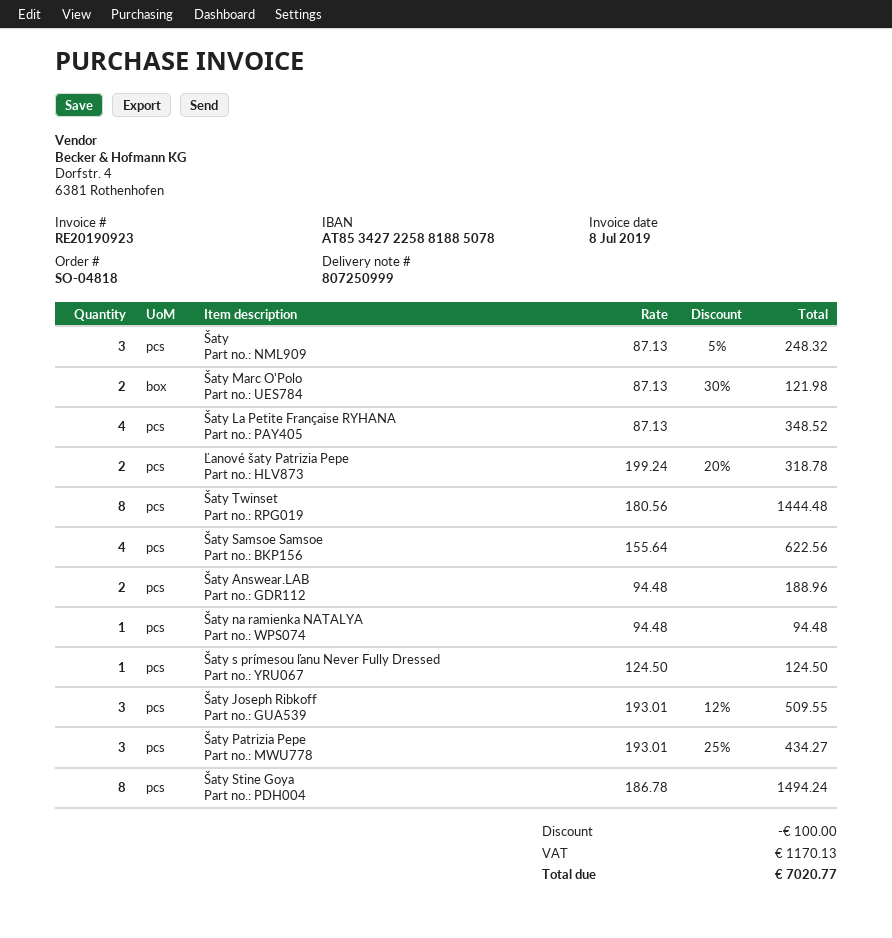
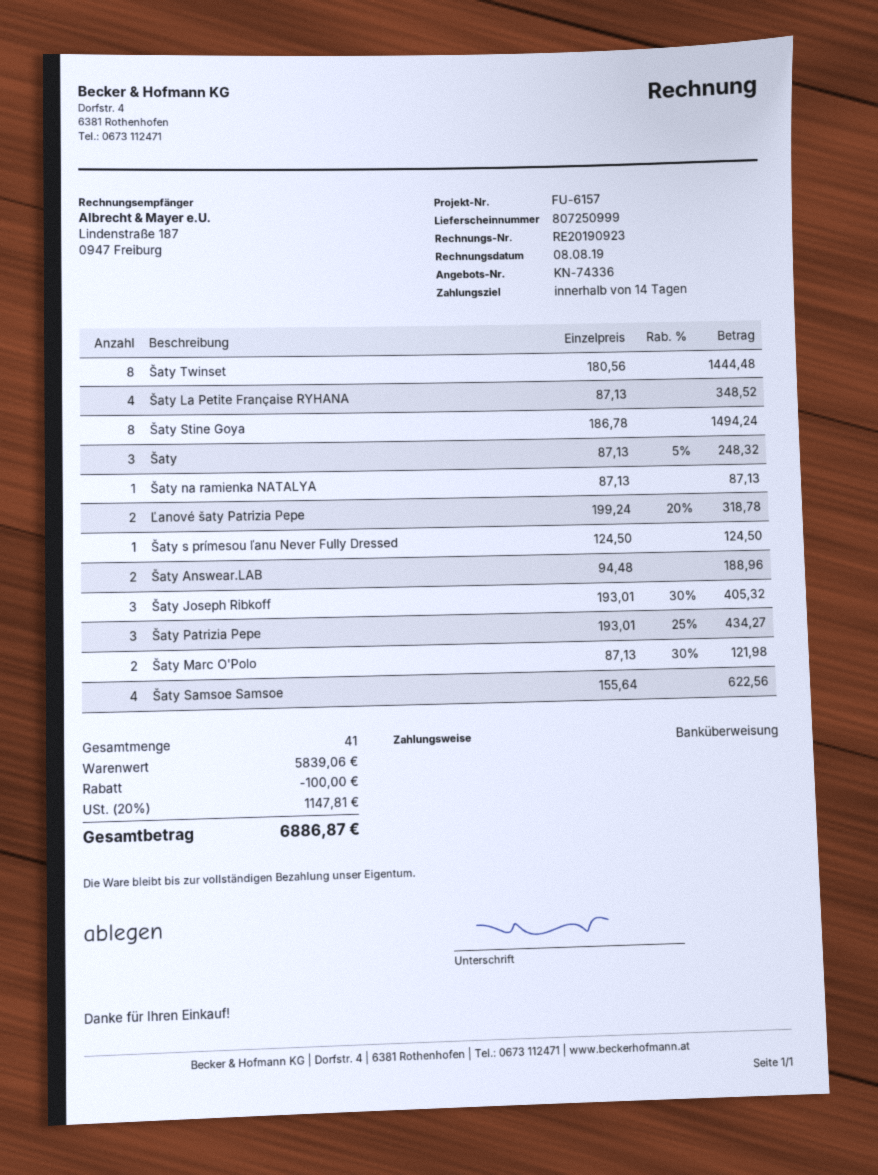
invoice date: 2019-07-08 -> 2019-08-08
Šaty na ramienka NATALYA: 1 x 94.48 = 94.48 -> 1 x 87.13 = 87.13
Šaty Joseph Ribkoff: 3 x 193.01 - 12% = 509.55 -> 3 x 193.01 - 30% = 405.32
tax: 1170.13 -> 1147.81
total: 7020.77 -> 6886.87

